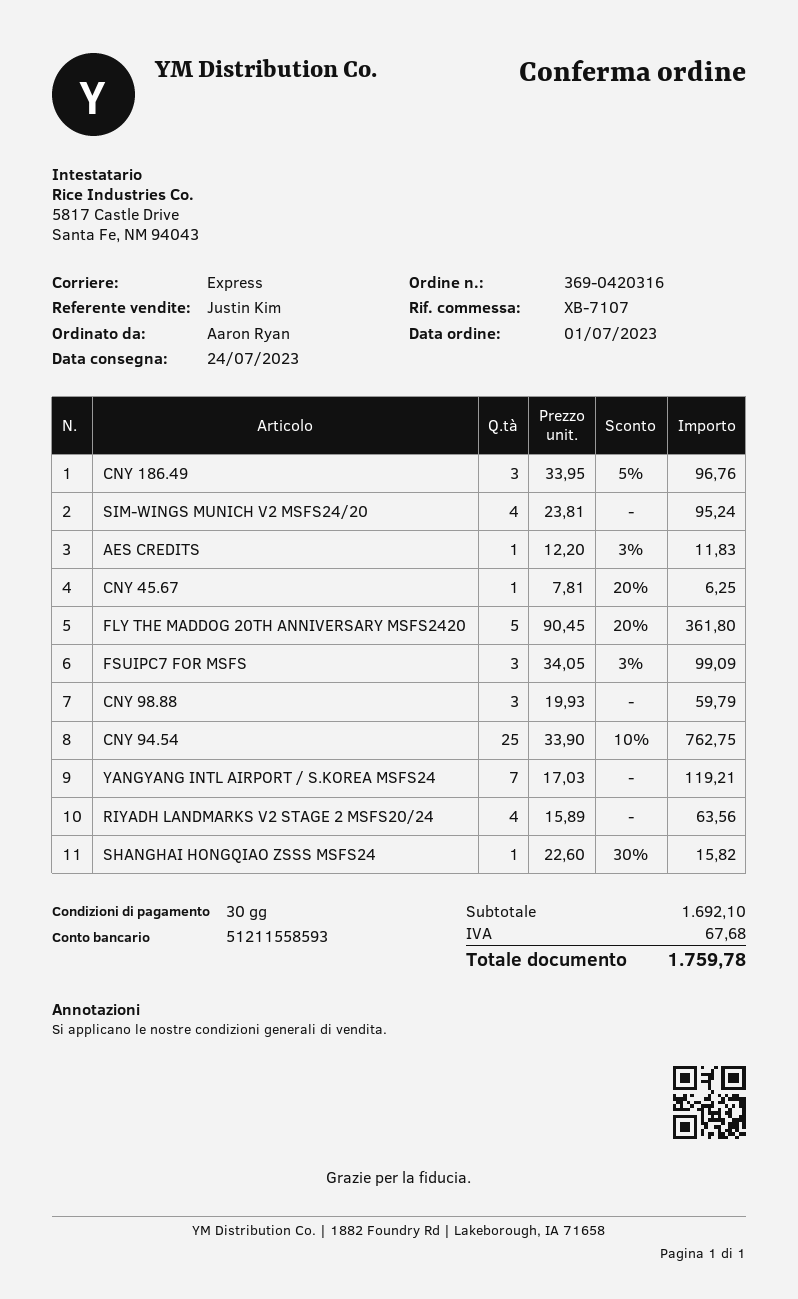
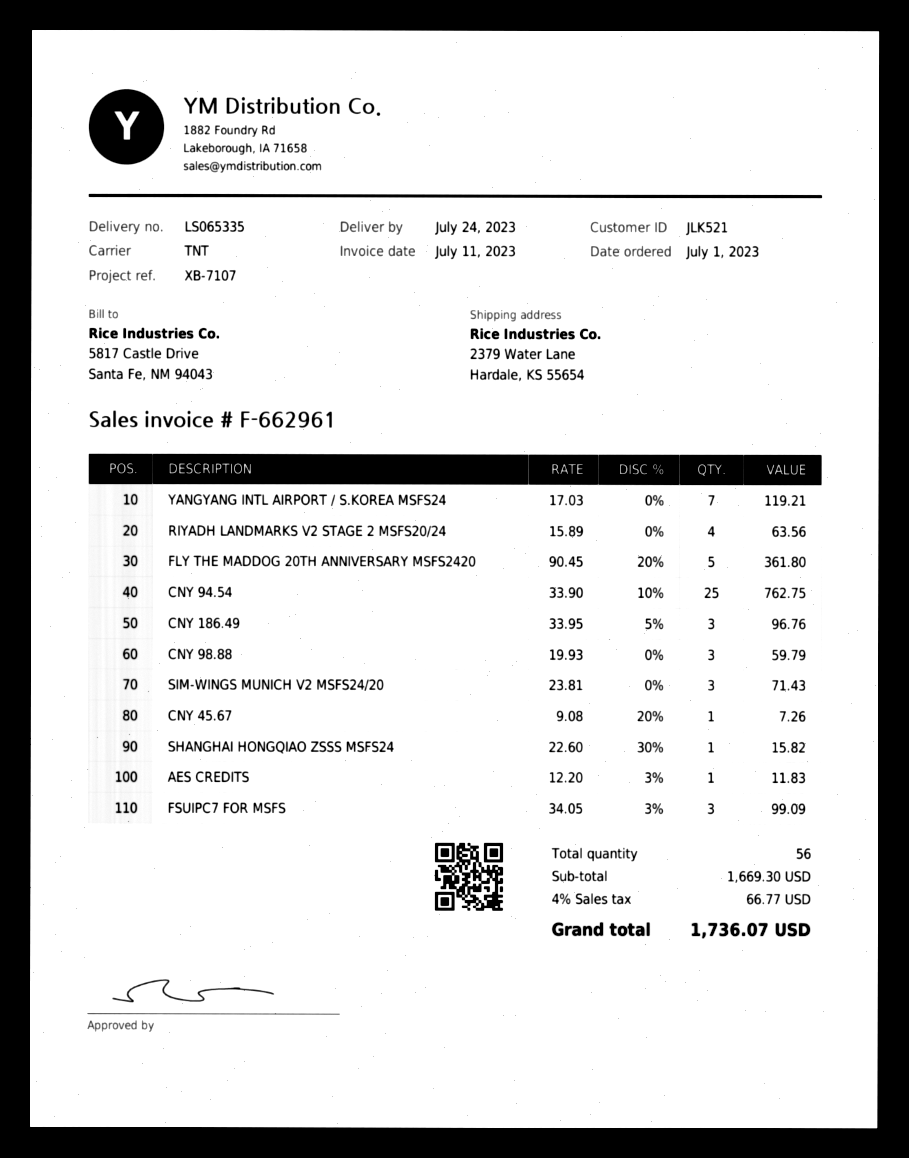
shipping method: express -> TNT
SIM-WINGS MUNICH V2 MSFS24/20: 4 x 23.81 = 95.24 -> 3 x 23.81 = 71.43
CNY 45.67: 1 x 7.81 - 20% = 6.25 -> 1 x 9.08 - 20% = 7.26
subtotal: 1692.10 -> 1669.30
tax: 67.68 -> 66.77
total: 1759.78 -> 1736.07

